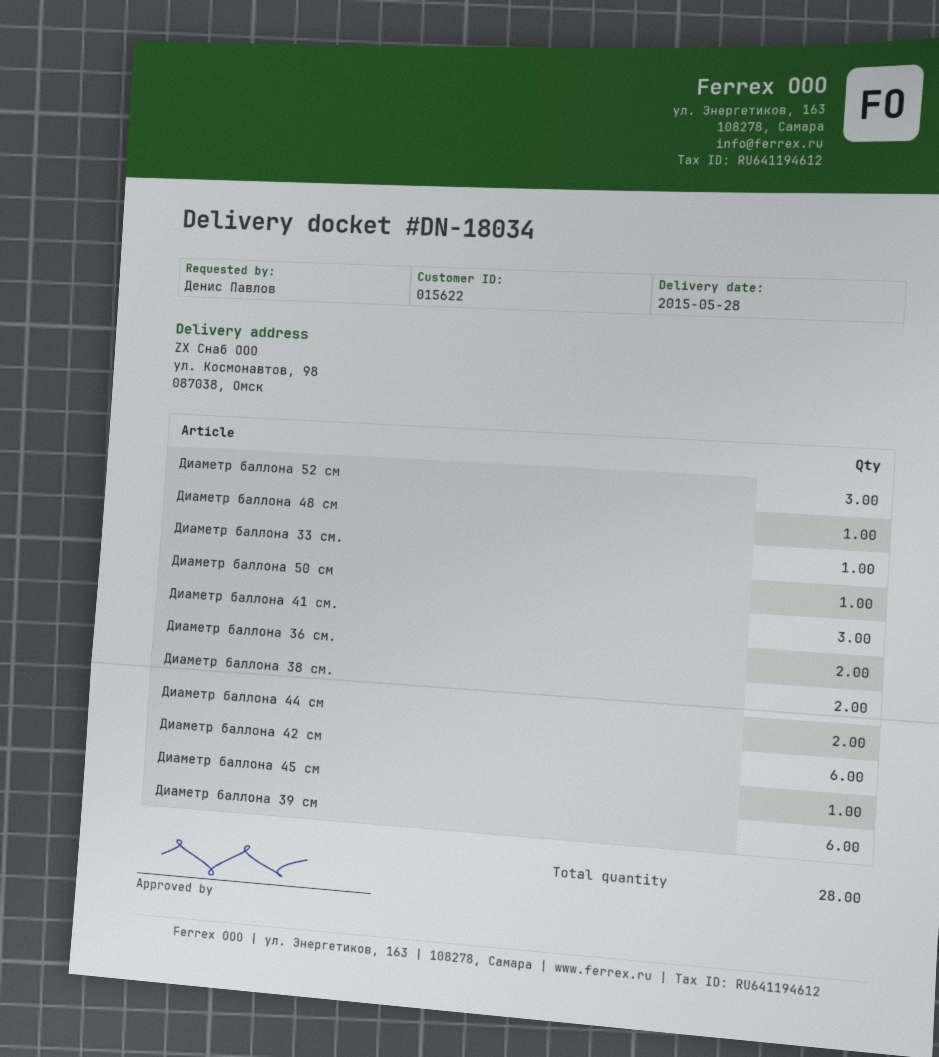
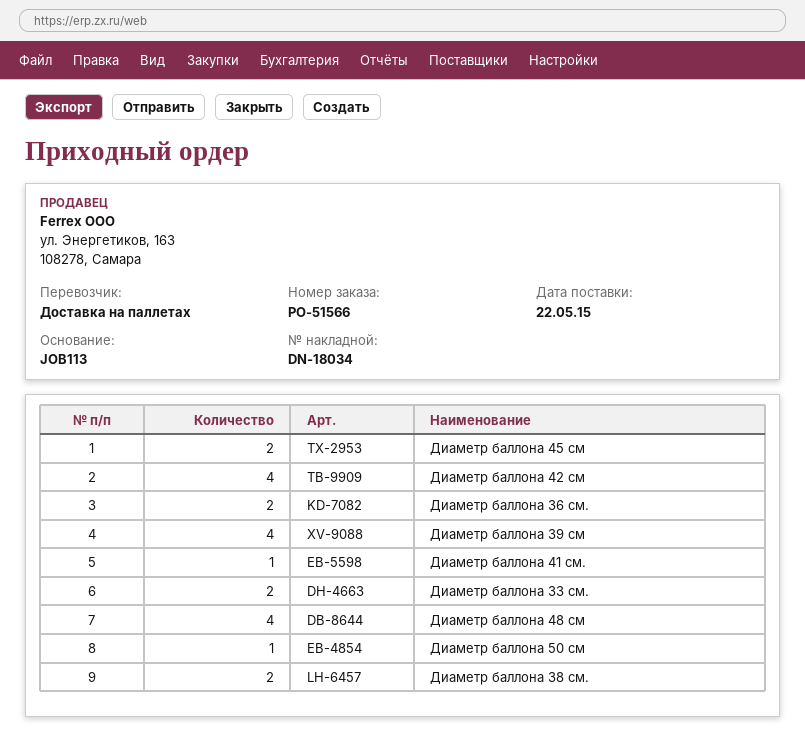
delivery date: 2015-05-28 -> 2015-05-22
Диаметр баллона 52 см: 3 -> none
Диаметр баллона 48 см: 1 -> 4
Диаметр баллона 33 см.: 1 -> 2
Диаметр баллона 41 см.: 3 -> 1
Диаметр баллона 44 см: 2 -> none
Диаметр баллона 42 см: 6 -> 4
Диаметр баллона 45 см: 1 -> 2
Диаметр баллона 39 см: 6 -> 4

